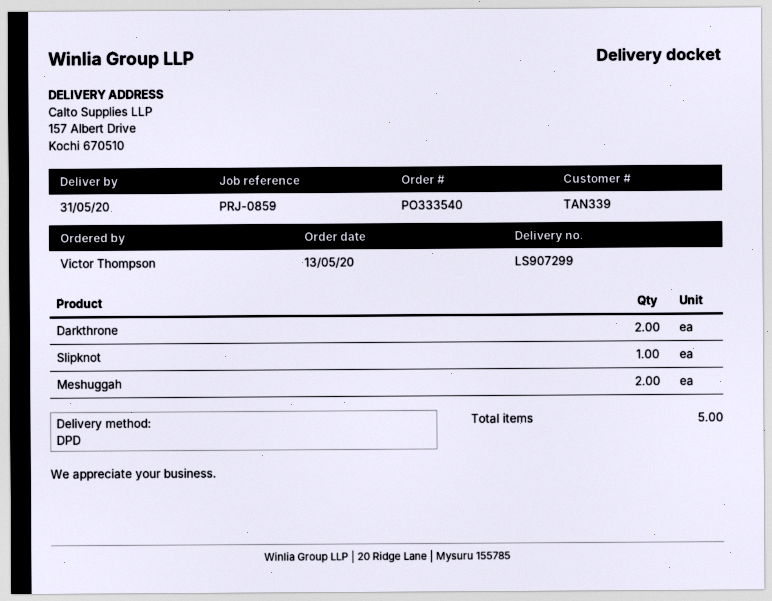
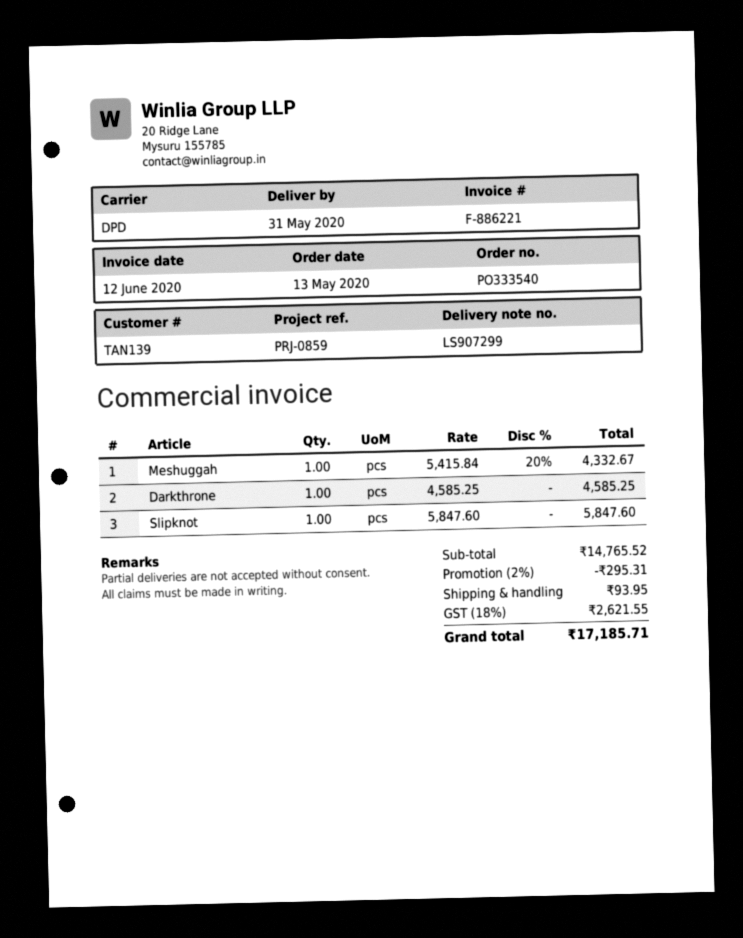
customer number: TAN339 -> TAN139
Darkthrone: 2 -> 1
Meshuggah: 2 -> 1

